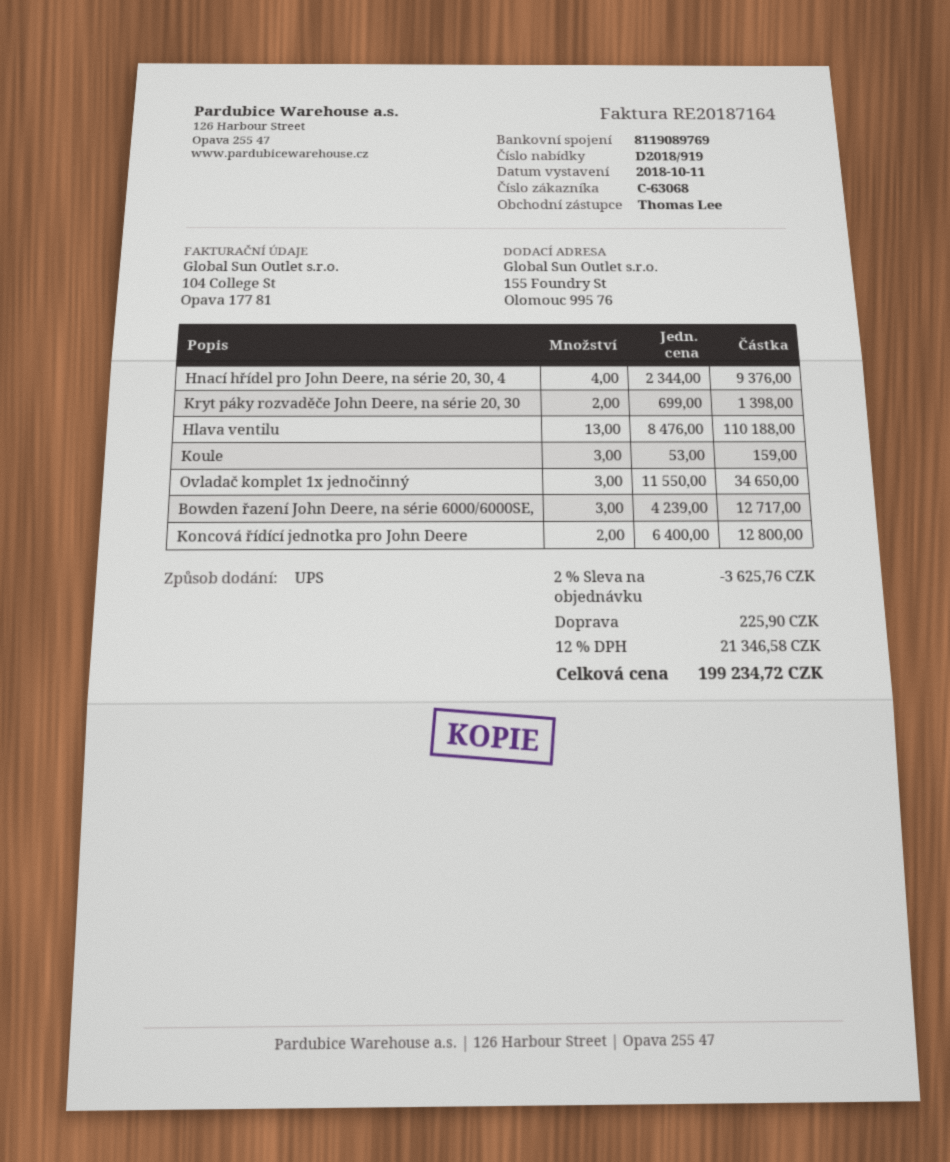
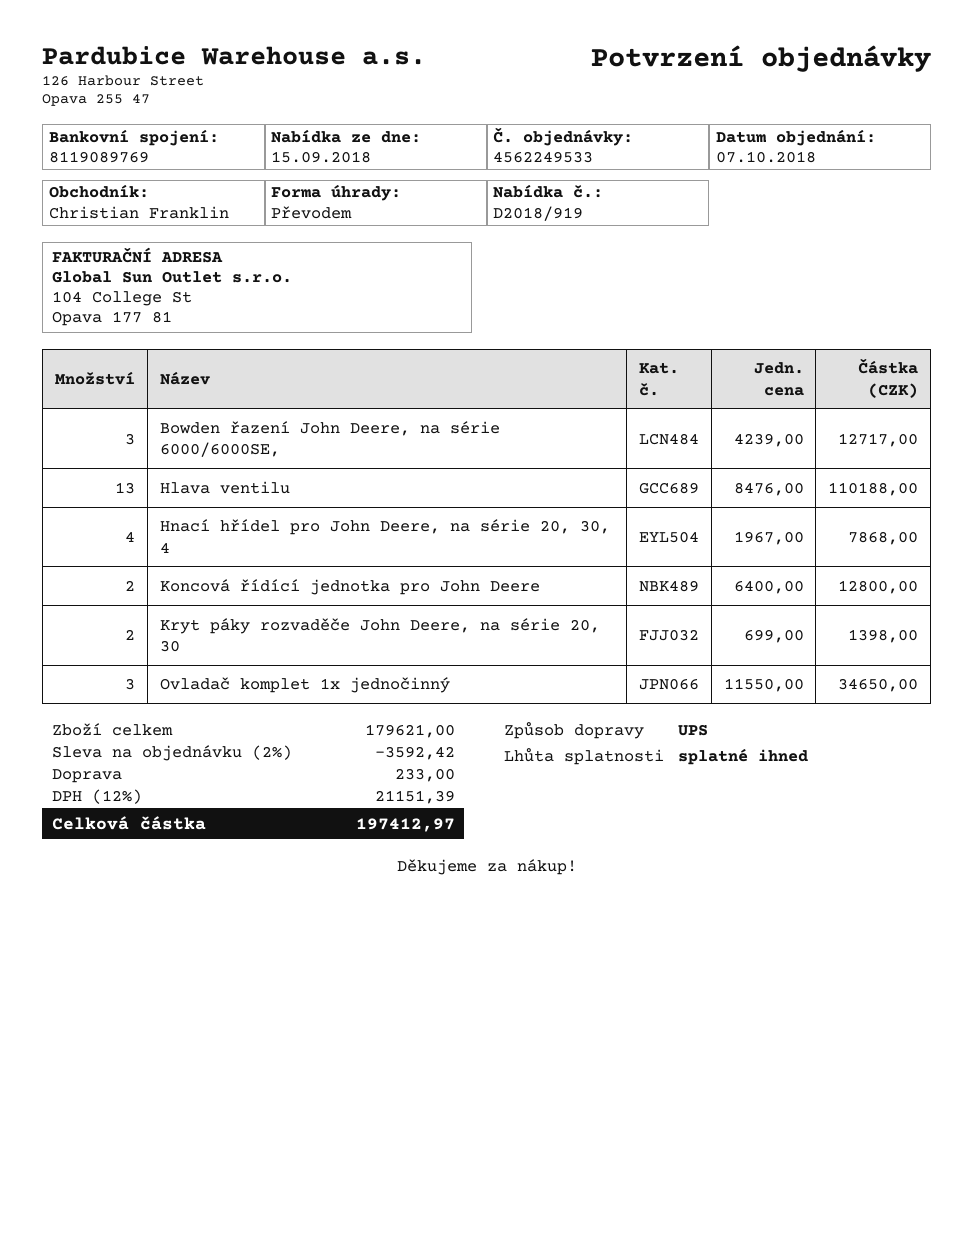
sales rep: Thomas Lee -> Christian Franklin
Hnací hřídel pro John Deere, na série 20, 30, 4: 4 x 2344.00 = 9376.00 -> 4 x 1967.00 = 7868.00
Koule: 3 x 53.00 = 159.00 -> none
discount: 2% = 3625.76 -> 2% = 3592.42
shipping: 225.90 -> 233.00
tax: 12% = 21346.58 -> 12% = 21151.39
total: 199234.72 -> 197412.97

